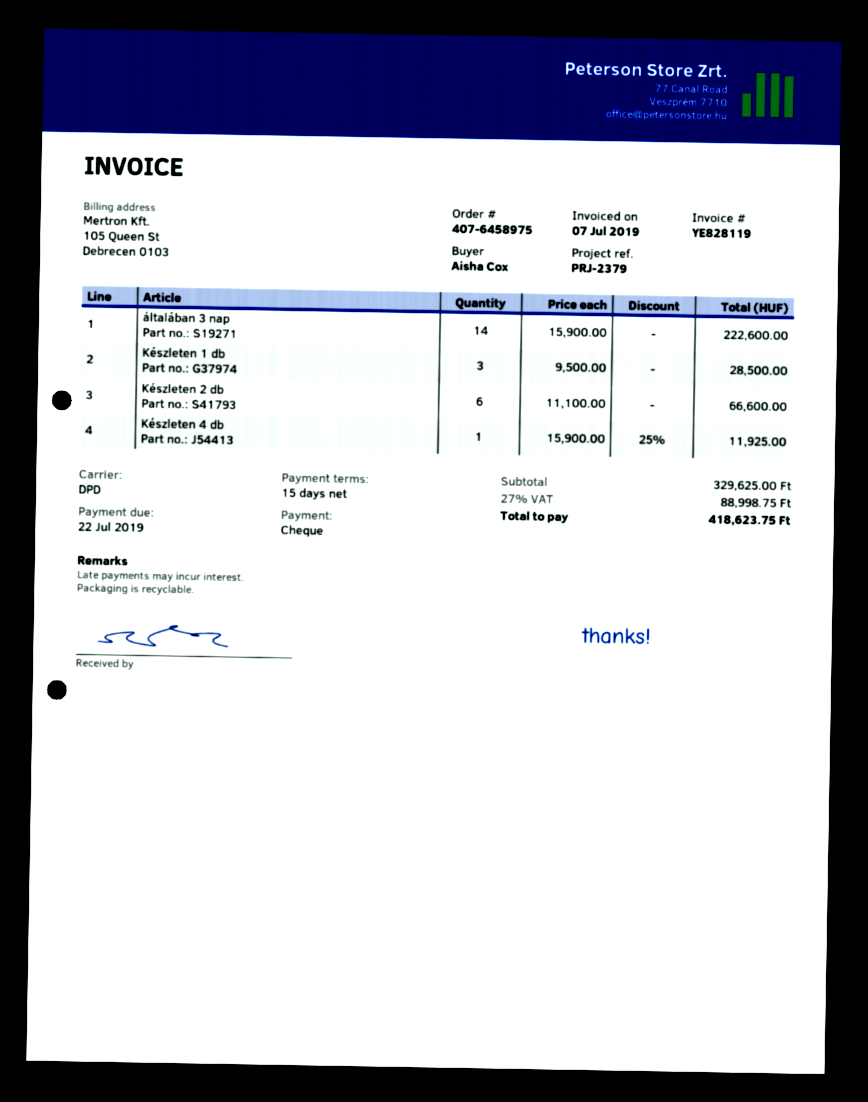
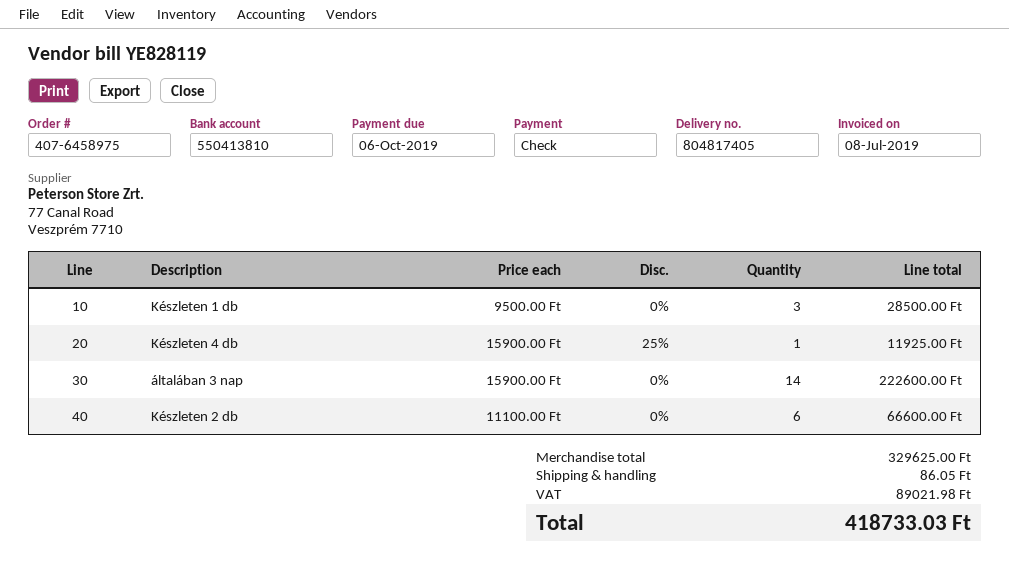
invoice date: 2019-07-07 -> 2019-07-08
due date: 2019-07-22 -> 2019-10-06
shipping: none -> 86.05
tax: 88998.75 -> 89021.98
total: 418623.75 -> 418733.03

